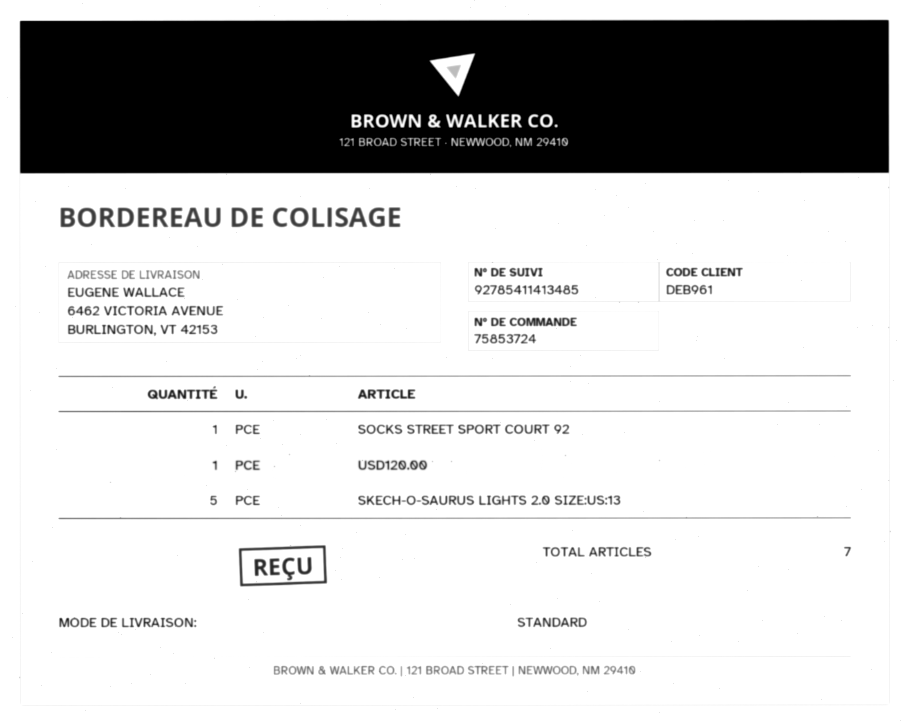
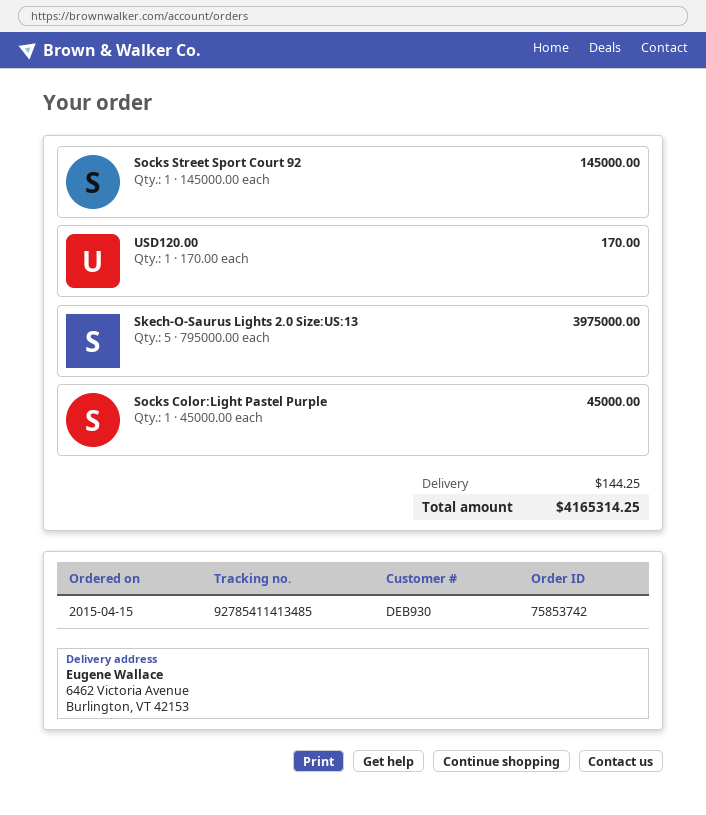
order number: 75853724 -> 75853742
customer number: DEB961 -> DEB930
Socks Color:Light Pastel Purple: none -> 1

